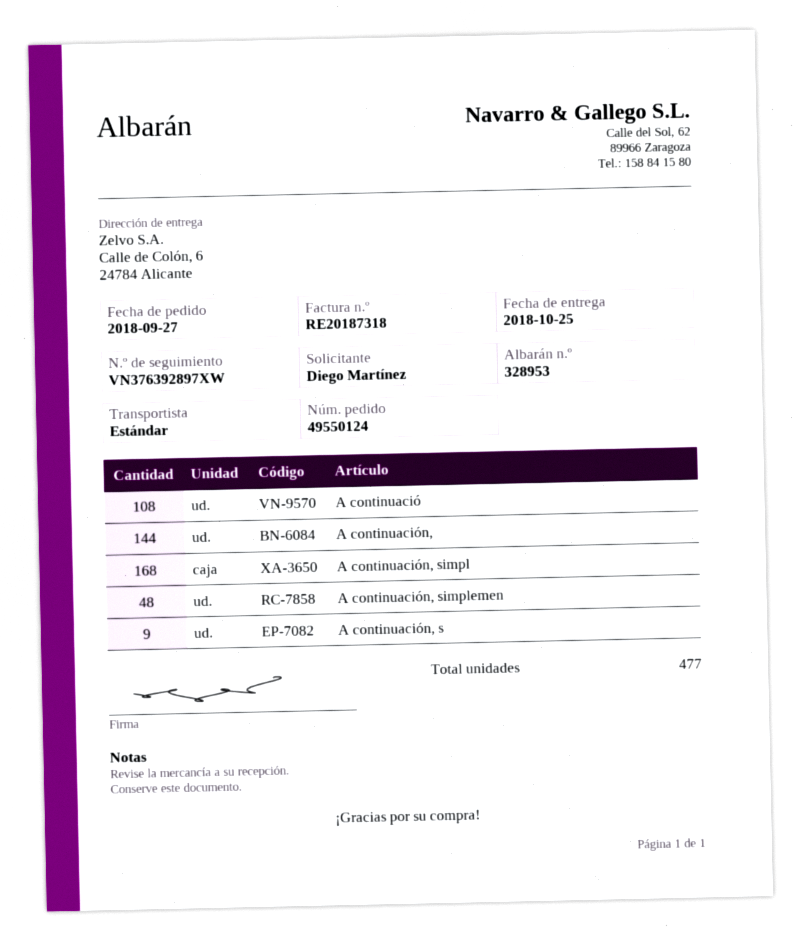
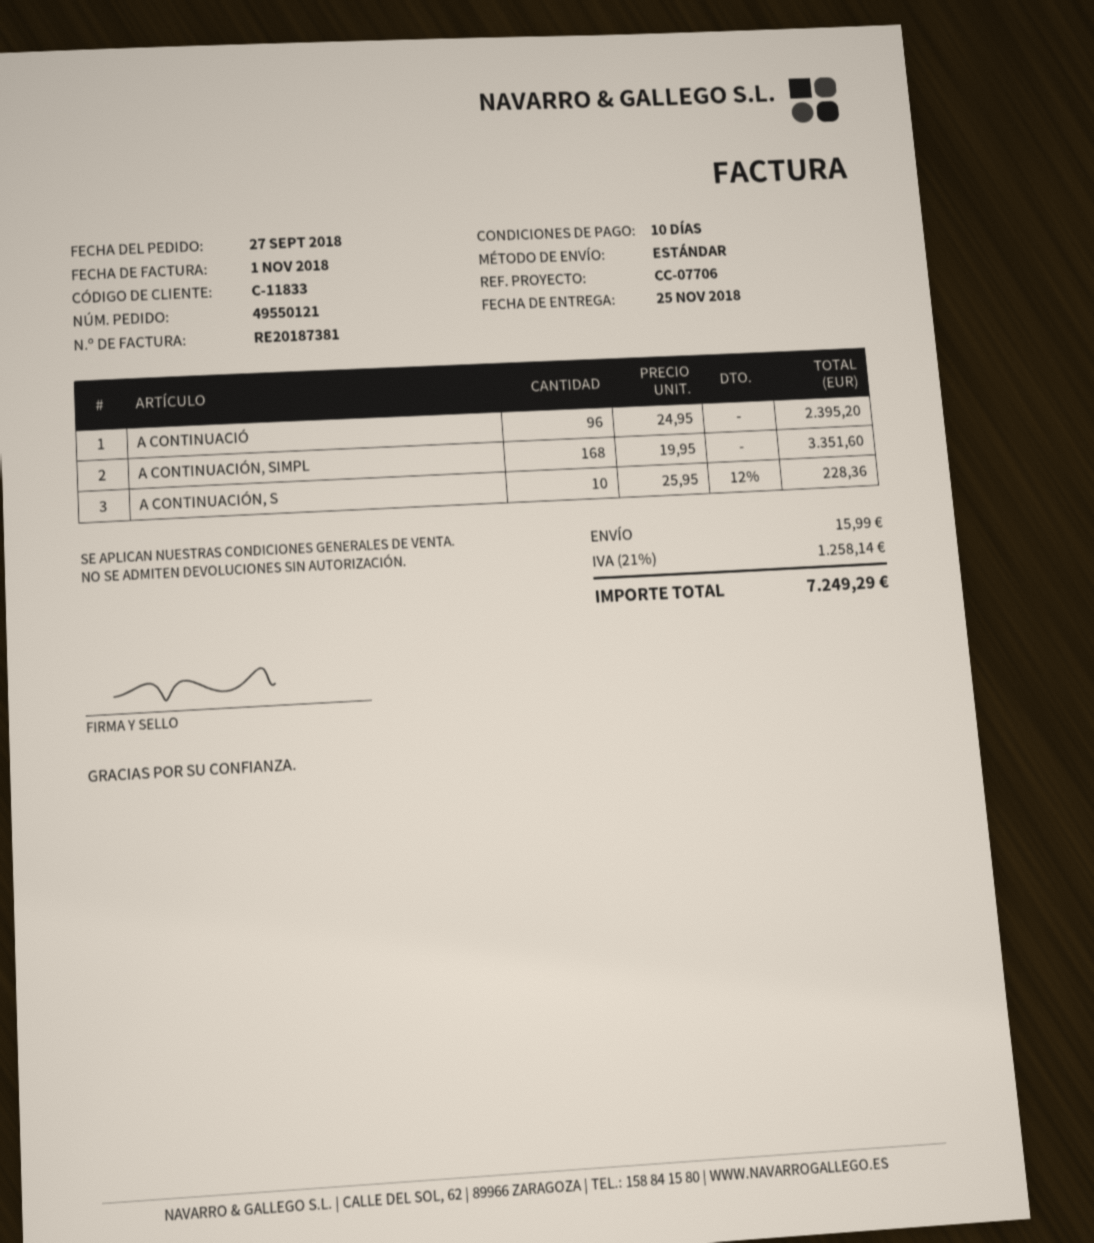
order number: 49550124 -> 49550121
delivery date: 2018-10-25 -> 2018-11-25
invoice number: RE20187318 -> RE20187381
A continuació: 108 -> 96
A continuación,: 144 -> none
A continuación, simplemen: 48 -> none
A continuación, s: 9 -> 10

